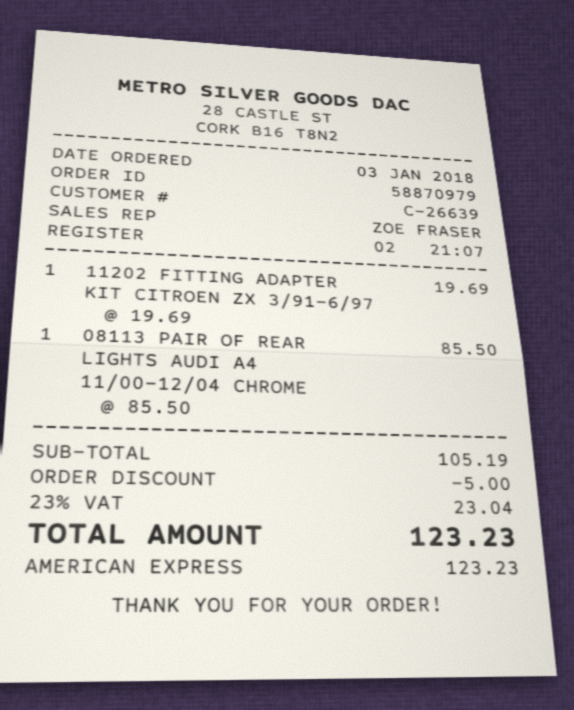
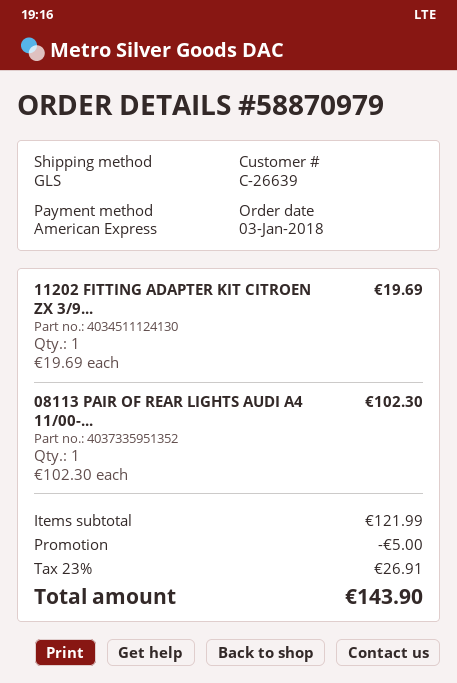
08113 PAIR OF REAR LIGHTS AUDI A4 11/00-12/04 CHROME: 1 x 85.50 = 85.50 -> 1 x 102.30 = 102.30
subtotal: 105.19 -> 121.99
tax: 23% = 23.04 -> 23% = 26.91
total: 123.23 -> 143.90

